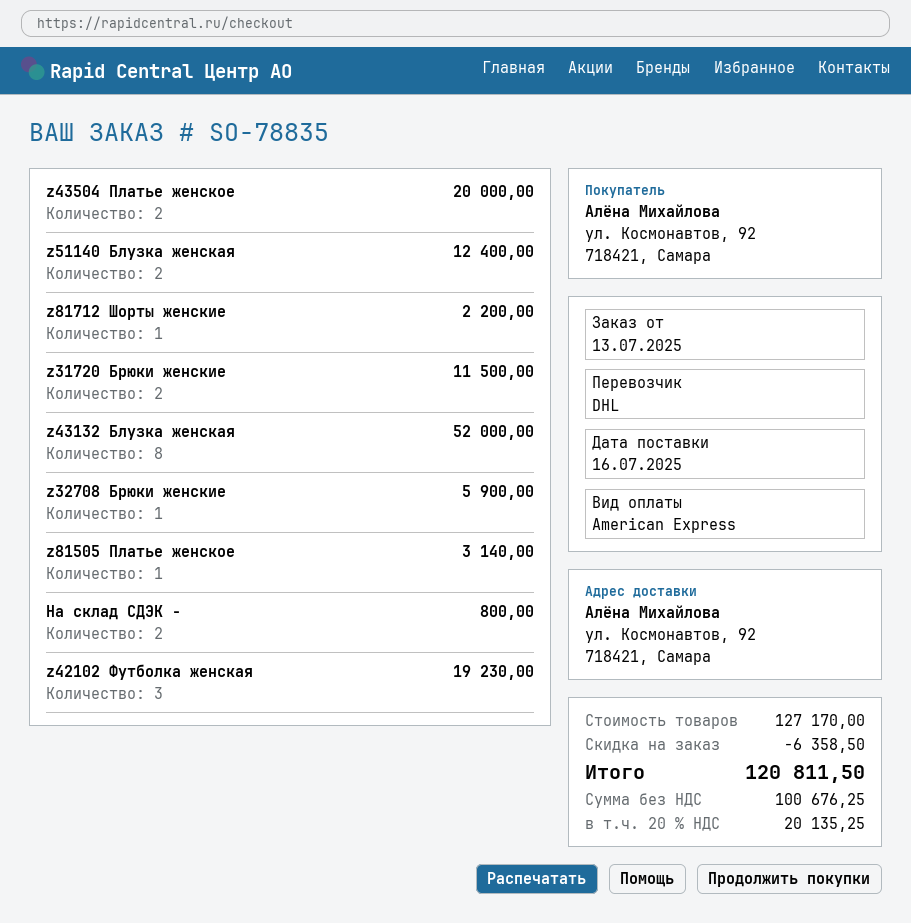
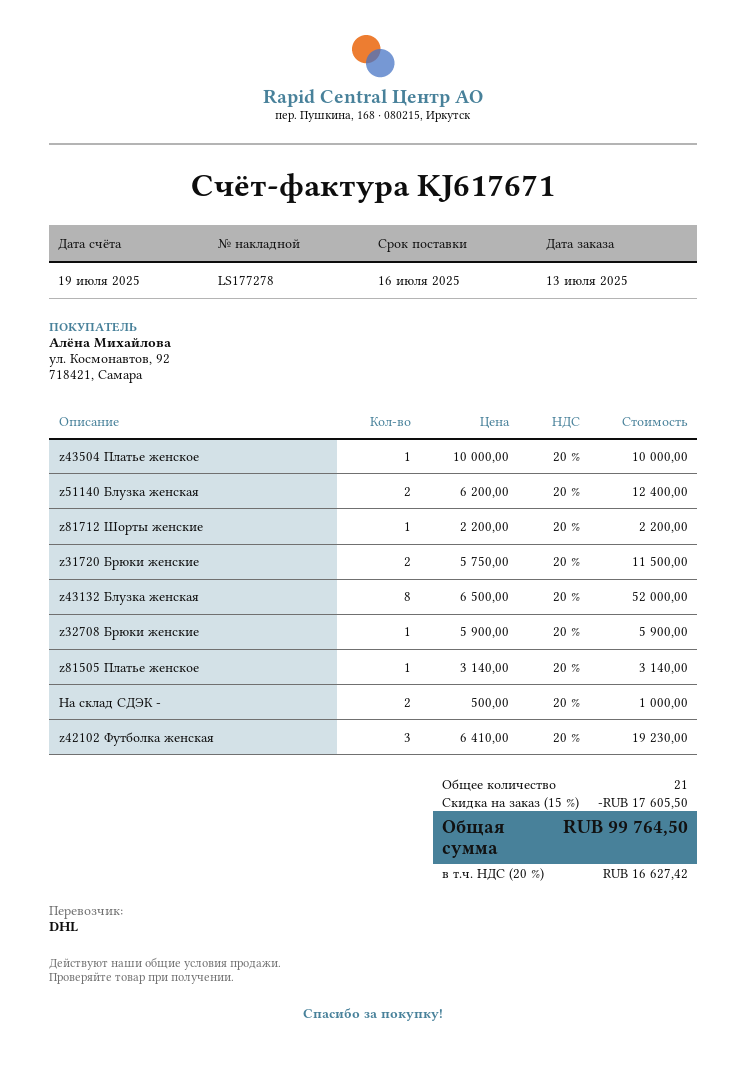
z43504 Платье женское: 2 for 20000.00 -> 1 for 10000.00
На склад СДЭК -: 2 for 800.00 -> 2 for 1000.00
discount: 6358.50 -> 17605.50
tax: 20% = 20135.25 -> 20% = 16627.42
total: 120811.50 -> 99764.50

